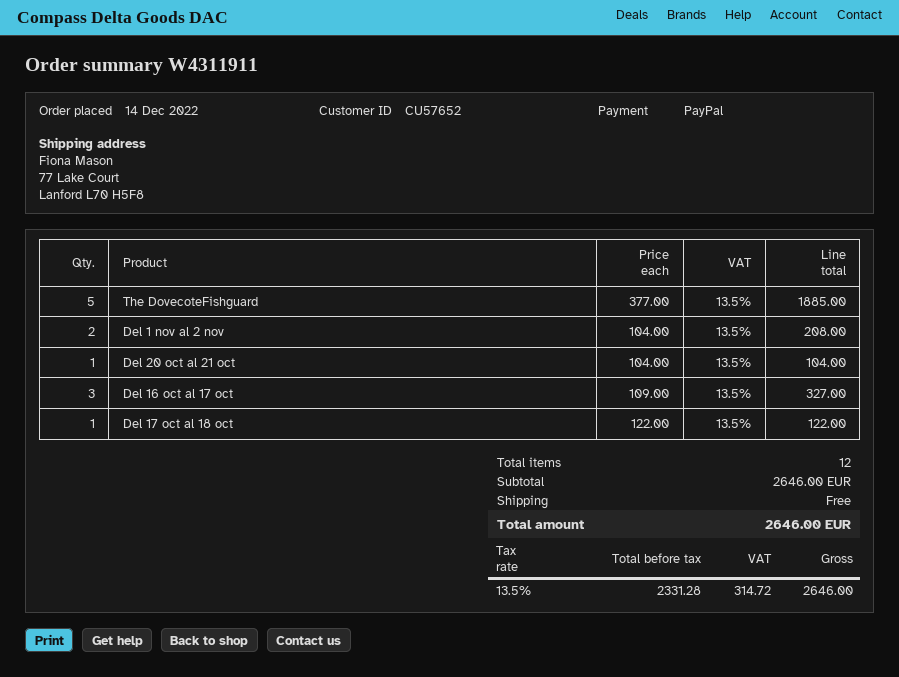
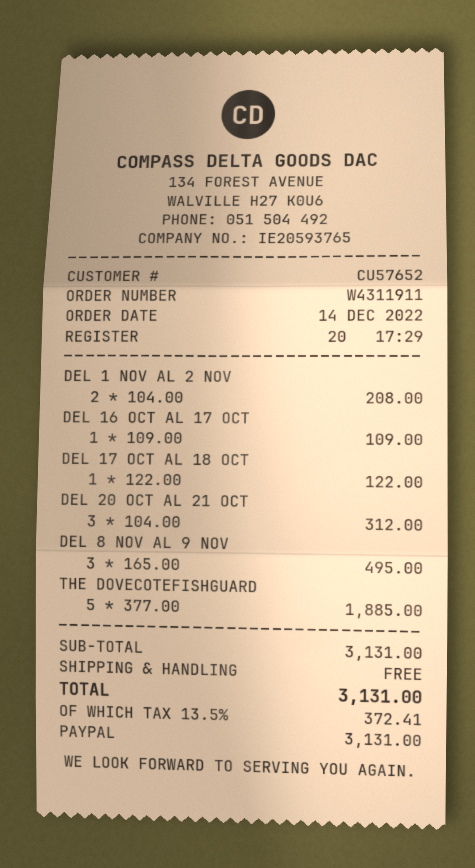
Del 20 oct al 21 oct: 1 x 104.00 = 104.00 -> 3 x 104.00 = 312.00
Del 16 oct al 17 oct: 3 x 109.00 = 327.00 -> 1 x 109.00 = 109.00
DEL 8 NOV AL 9 NOV: none -> 3 x 165.00 = 495.00
subtotal: 2646.00 -> 3131.00
tax: 13.5% = 314.72 -> 13.5% = 372.41
total: 2646.00 -> 3131.00

